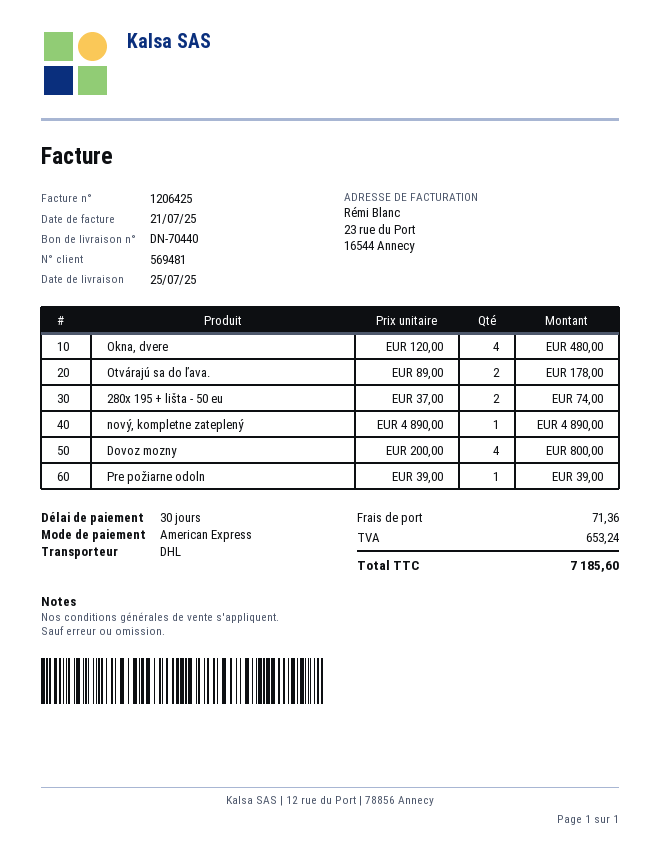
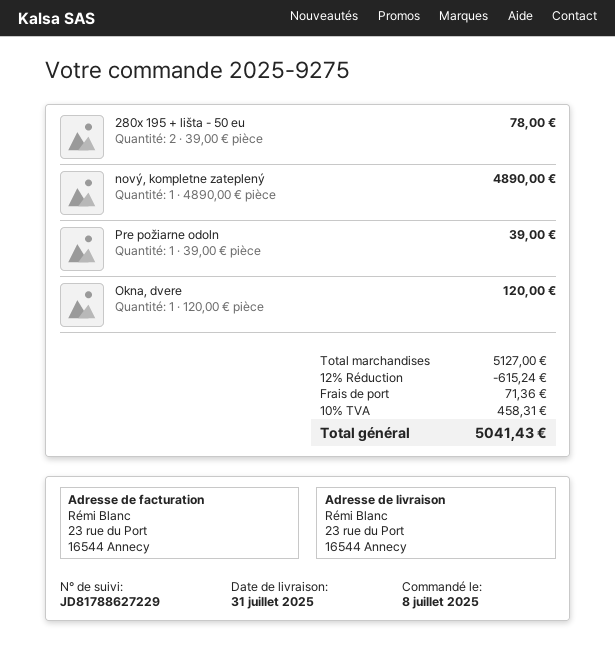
delivery date: 2025-07-25 -> 2025-07-31
Okna, dvere: 4 x 120.00 = 480.00 -> 1 x 120.00 = 120.00
Otvárajú sa do ľava.: 2 x 89.00 = 178.00 -> none
280x 195 + lišta - 50 eu: 2 x 37.00 = 74.00 -> 2 x 39.00 = 78.00
Dovoz mozny: 4 x 200.00 = 800.00 -> none
discount: none -> 12% = 615.24
tax: 653.24 -> 458.31
total: 7185.60 -> 5041.43

